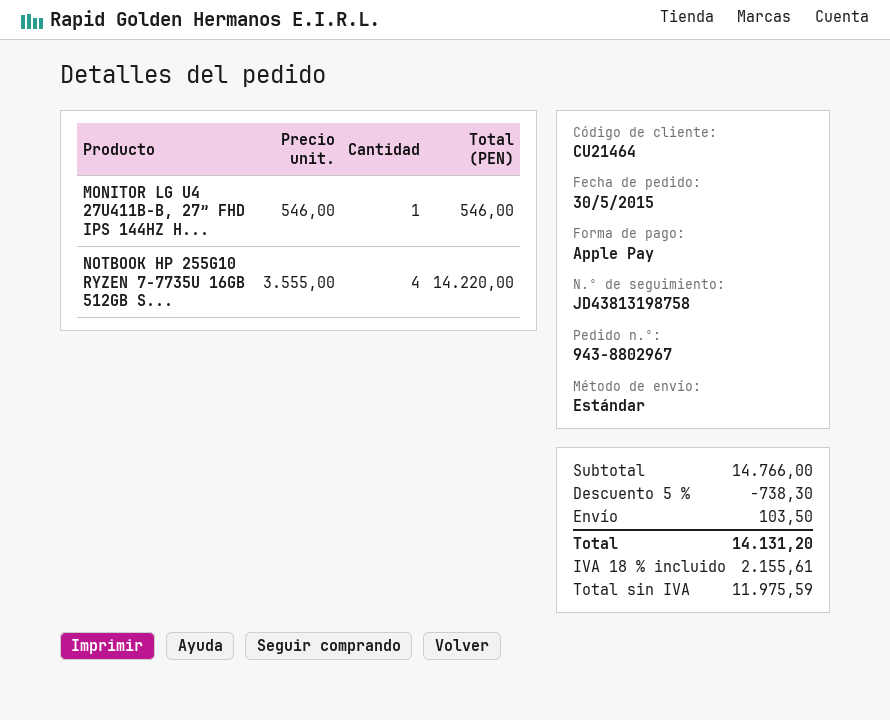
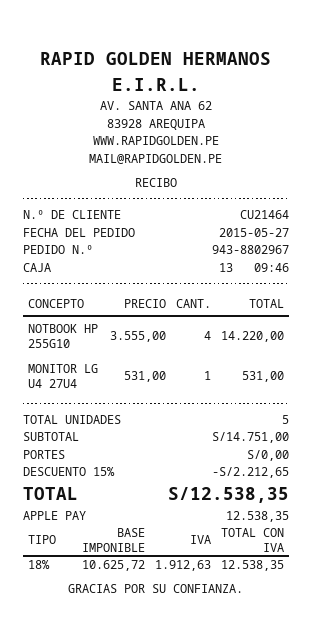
order date: 2015-05-30 -> 2015-05-27
MONITOR LG U4 27U411B-B, 27” FHD IPS 144HZ H...: 1 x 546.00 = 546.00 -> 1 x 531.00 = 531.00
subtotal: 14766.00 -> 14751.00
discount: 5% = 738.30 -> 15% = 2212.65
shipping: 103.50 -> 0.00
net: 11975.59 -> 10625.72
tax: 18% = 2155.61 -> 18% = 1912.63
total: 14131.20 -> 12538.35

